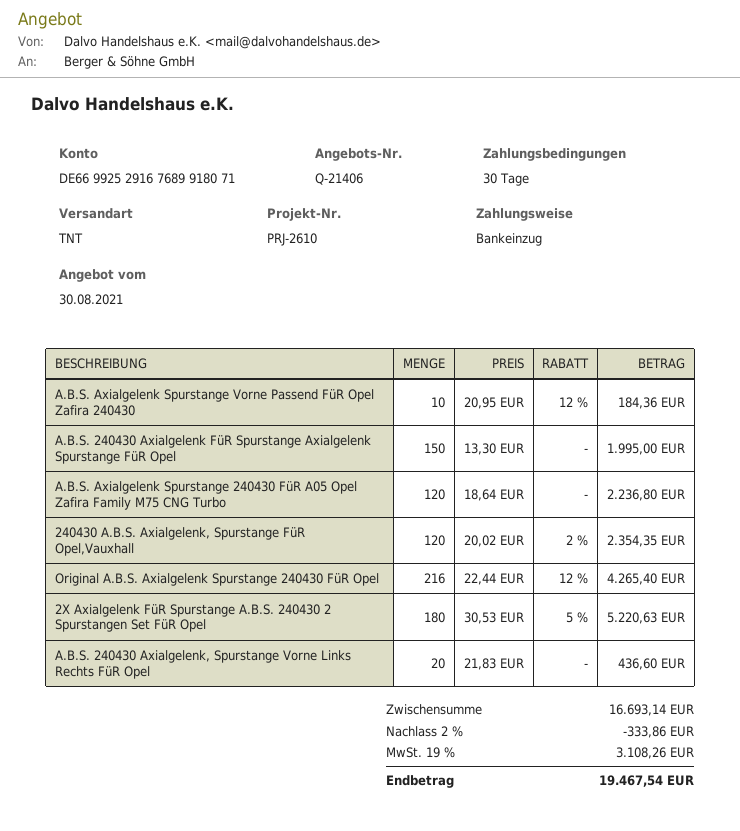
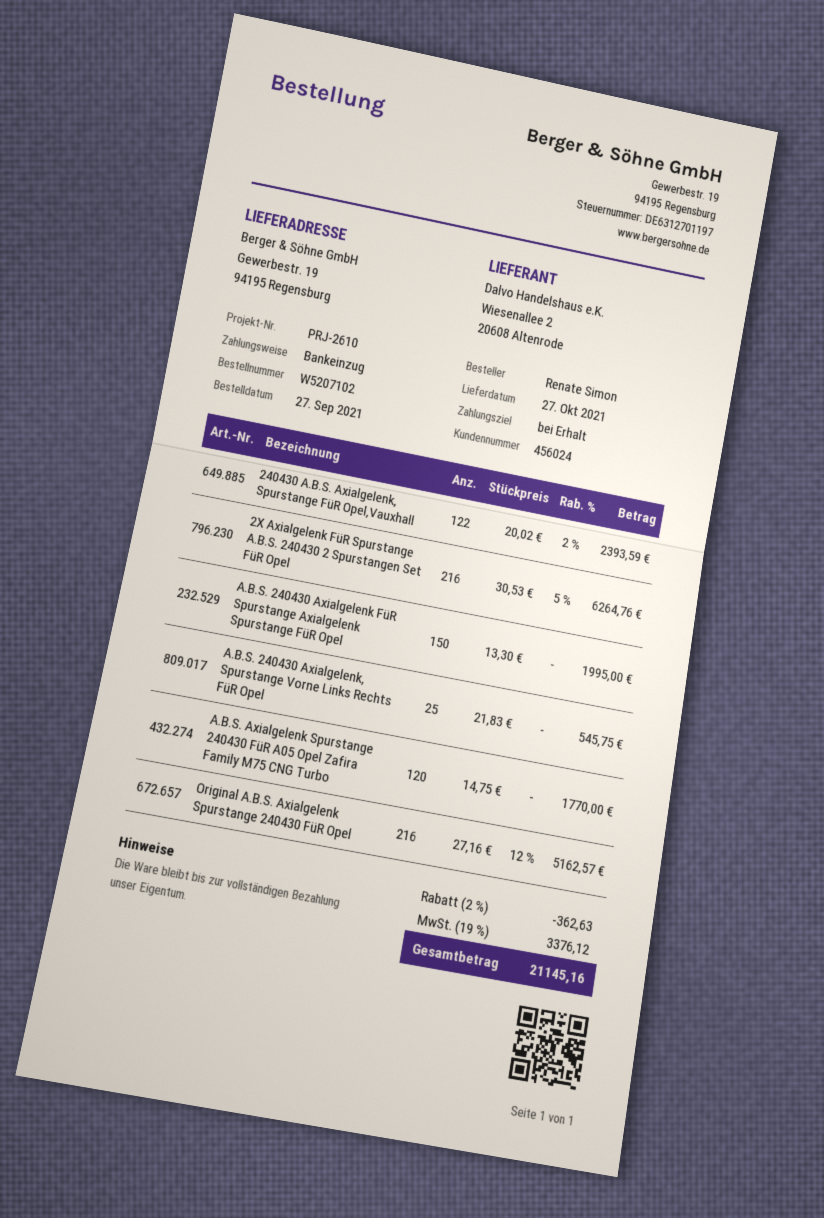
payment terms: 30 days -> on receipt
A.B.S. Axialgelenk Spurstange Vorne Passend FüR Opel Zafira 240430: 10 x 20.95 - 12% = 184.36 -> none
A.B.S. Axialgelenk Spurstange 240430 FüR A05 Opel Zafira Family M75 CNG Turbo: 120 x 18.64 = 2236.80 -> 120 x 14.75 = 1770.00
240430 A.B.S. Axialgelenk, Spurstange FüR Opel,Vauxhall: 120 x 20.02 - 2% = 2354.35 -> 122 x 20.02 - 2% = 2393.59
Original A.B.S. Axialgelenk Spurstange 240430 FüR Opel: 216 x 22.44 - 12% = 4265.40 -> 216 x 27.16 - 12% = 5162.57
2X Axialgelenk FüR Spurstange A.B.S. 240430 2 Spurstangen Set FüR Opel: 180 x 30.53 - 5% = 5220.63 -> 216 x 30.53 - 5% = 6264.76
A.B.S. 240430 Axialgelenk, Spurstange Vorne Links Rechts FüR Opel: 20 x 21.83 = 436.60 -> 25 x 21.83 = 545.75
discount: 2% = 333.86 -> 2% = 362.63
tax: 19% = 3108.26 -> 19% = 3376.12
total: 19467.54 -> 21145.16

